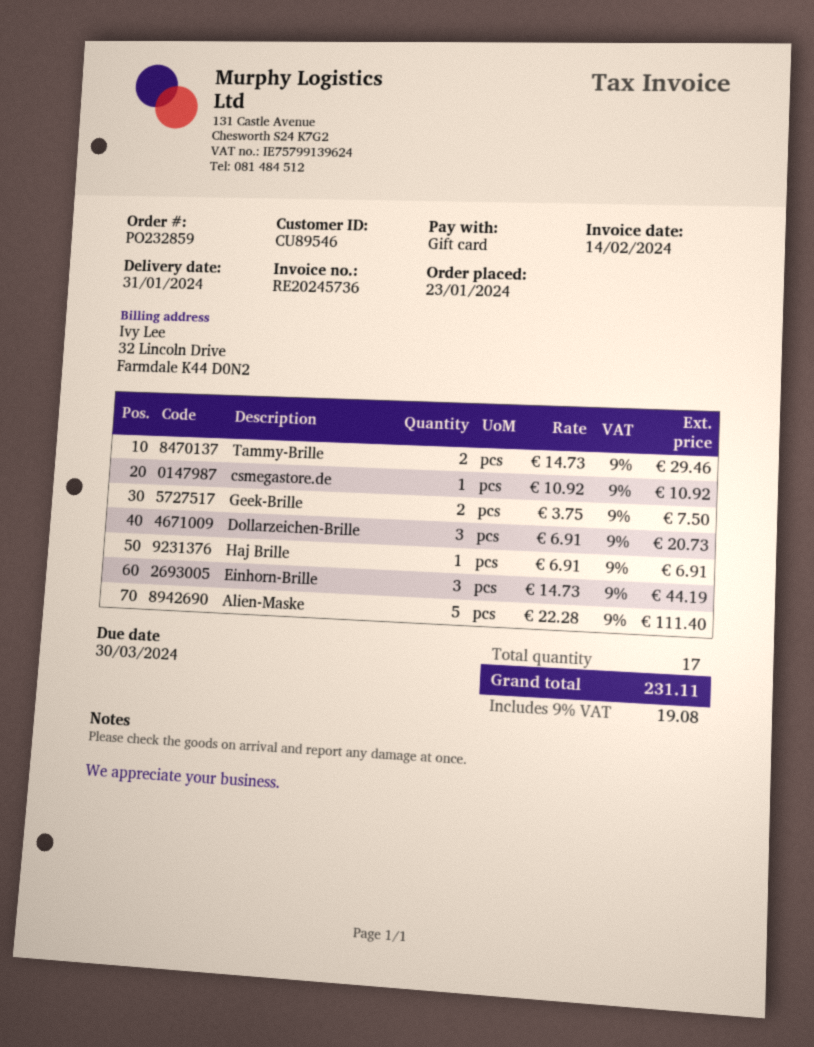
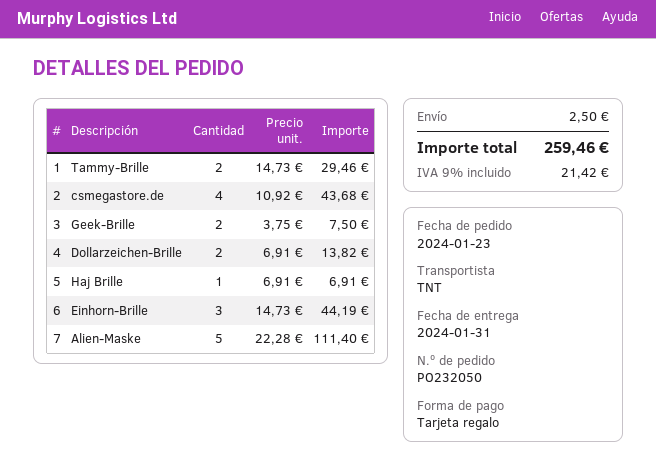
order number: PO232859 -> PO232050
csmegastore.de: 1 x 10.92 = 10.92 -> 4 x 10.92 = 43.68
Dollarzeichen-Brille: 3 x 6.91 = 20.73 -> 2 x 6.91 = 13.82
shipping: none -> 2.50
tax: 9% = 19.08 -> 9% = 21.42
total: 231.11 -> 259.46

